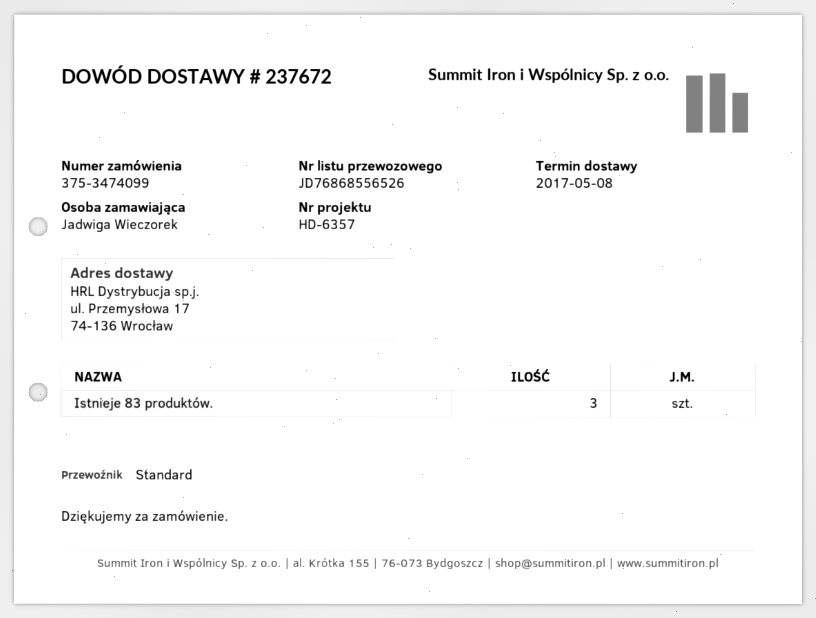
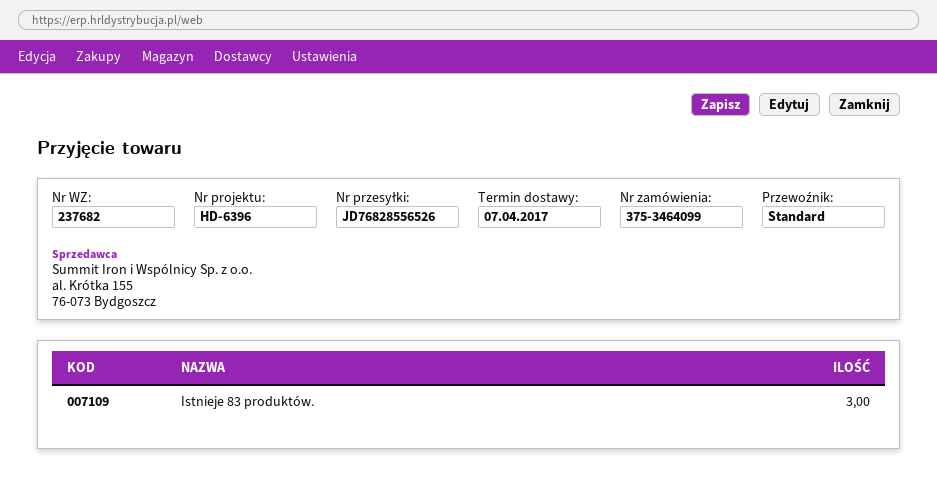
order number: 375-3474099 -> 375-3464099
delivery note number: 237672 -> 237682
delivery date: 2017-05-08 -> 2017-04-07
reference: HD-6357 -> HD-6396
tracking number: JD76868556526 -> JD76828556526

